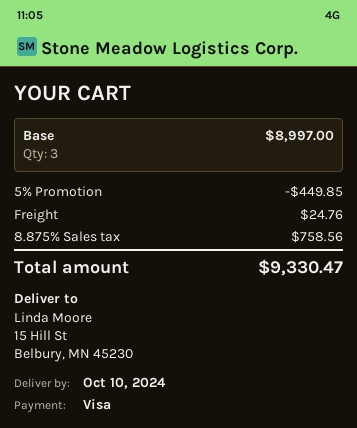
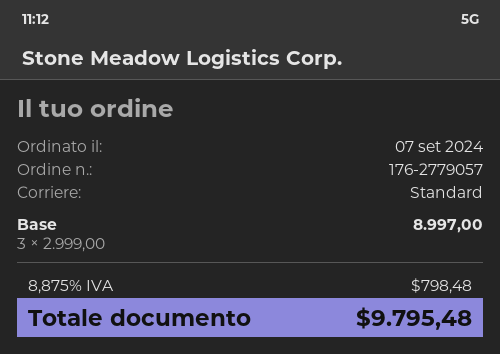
discount: 5% = 449.85 -> none
shipping: 24.76 -> none
tax: 8.875% = 758.56 -> 8.875% = 798.48
total: 9330.47 -> 9795.48

